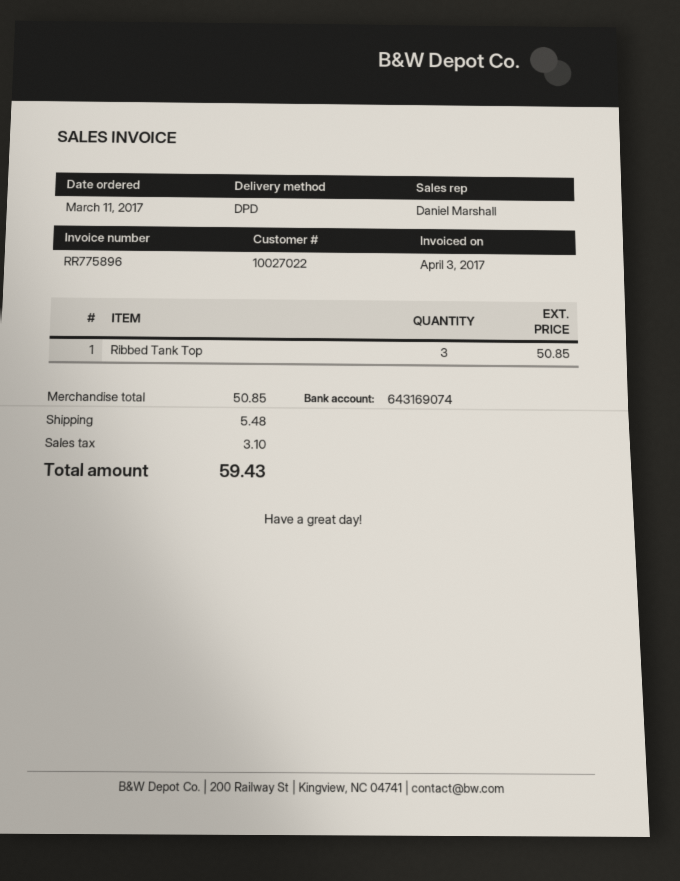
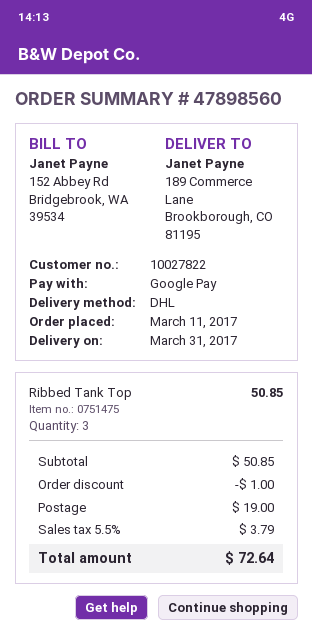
customer number: 10027022 -> 10027822
shipping method: DPD -> DHL
discount: none -> 1.00
shipping: 5.48 -> 19.00
tax: 3.10 -> 3.79
total: 59.43 -> 72.64

